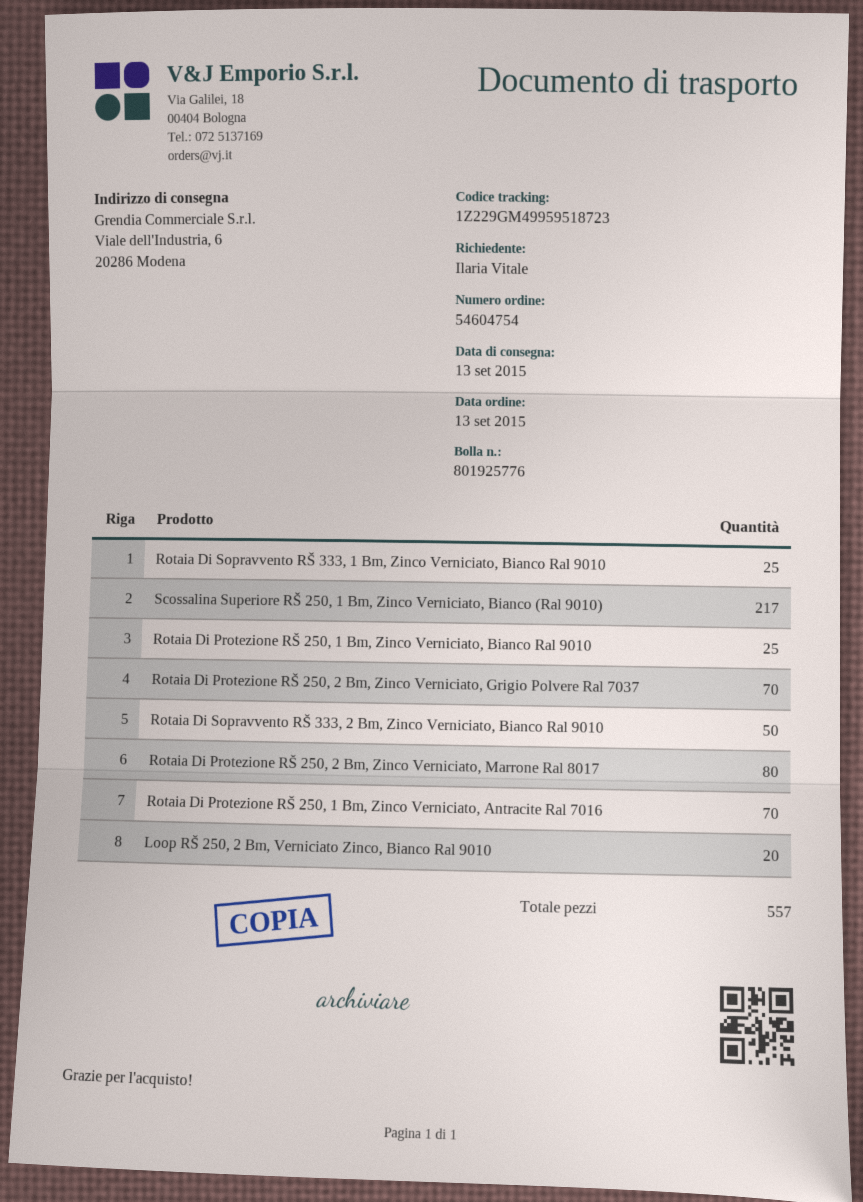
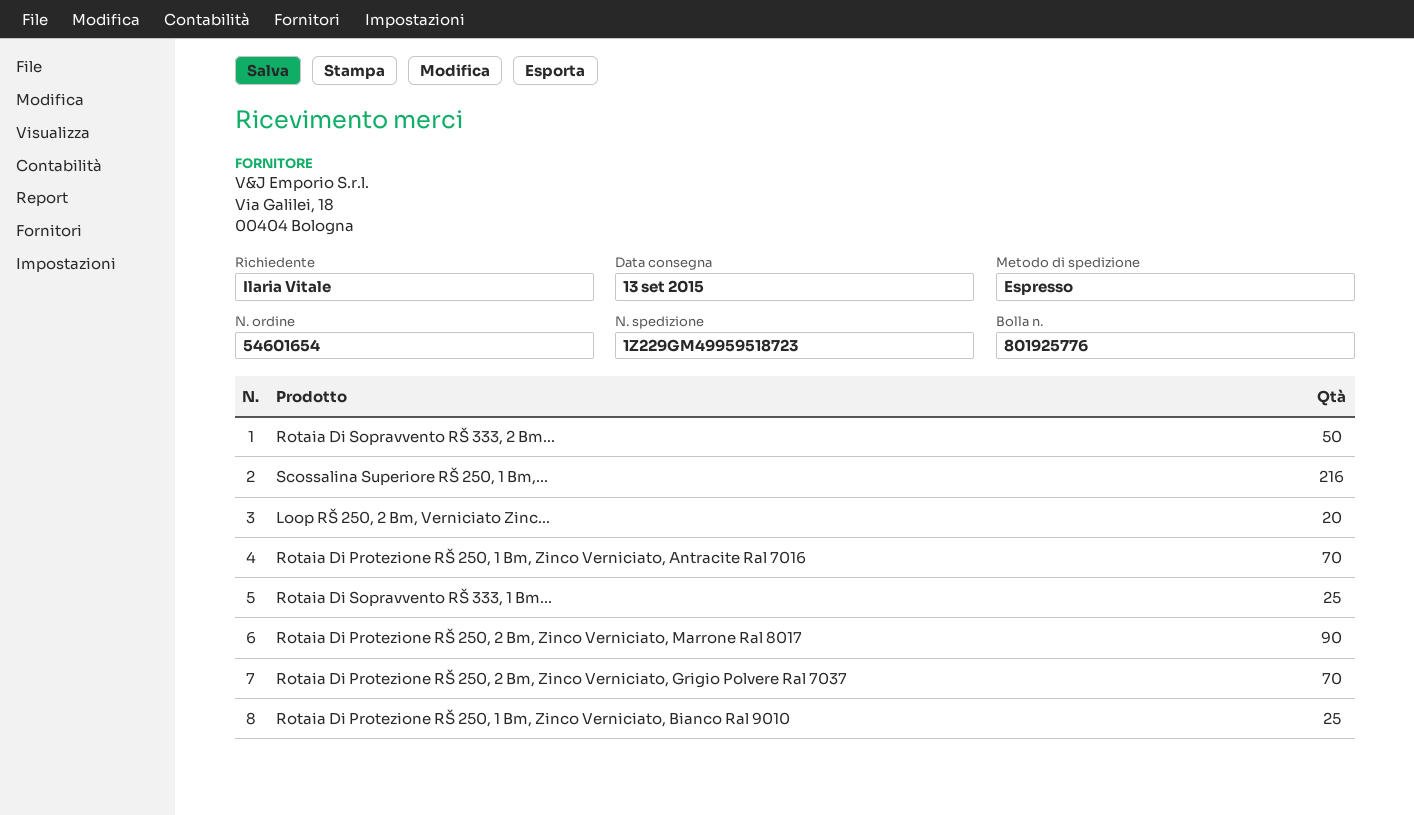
order number: 54604754 -> 54601654
Scossalina Superiore RŠ 250, 1 Bm, Zinco Verniciato, Bianco (Ral 9010): 217 -> 216
Rotaia Di Protezione RŠ 250, 2 Bm, Zinco Verniciato, Marrone Ral 8017: 80 -> 90

